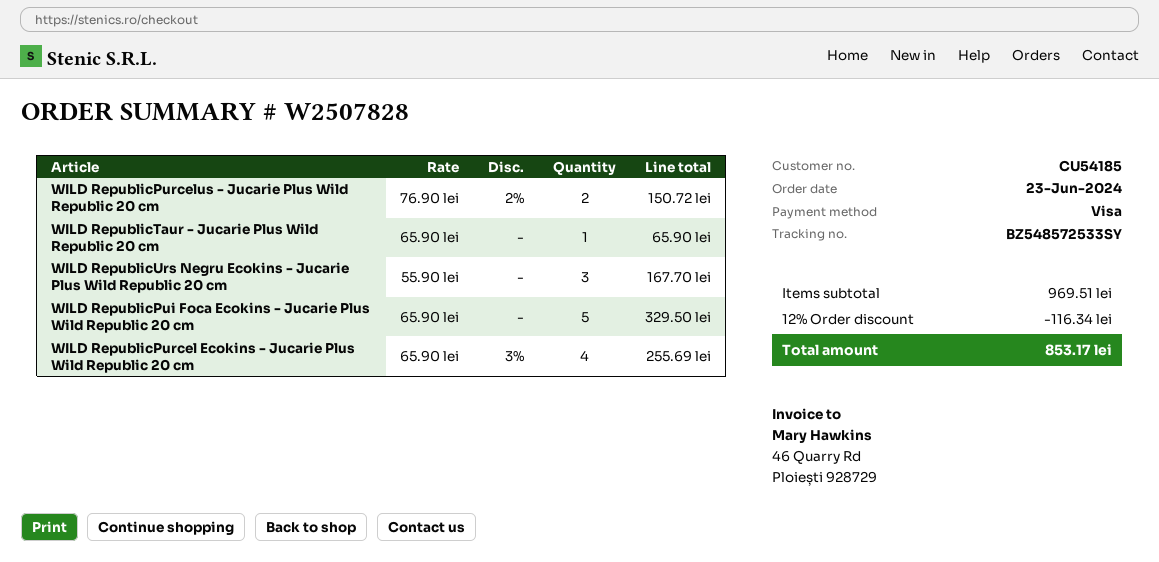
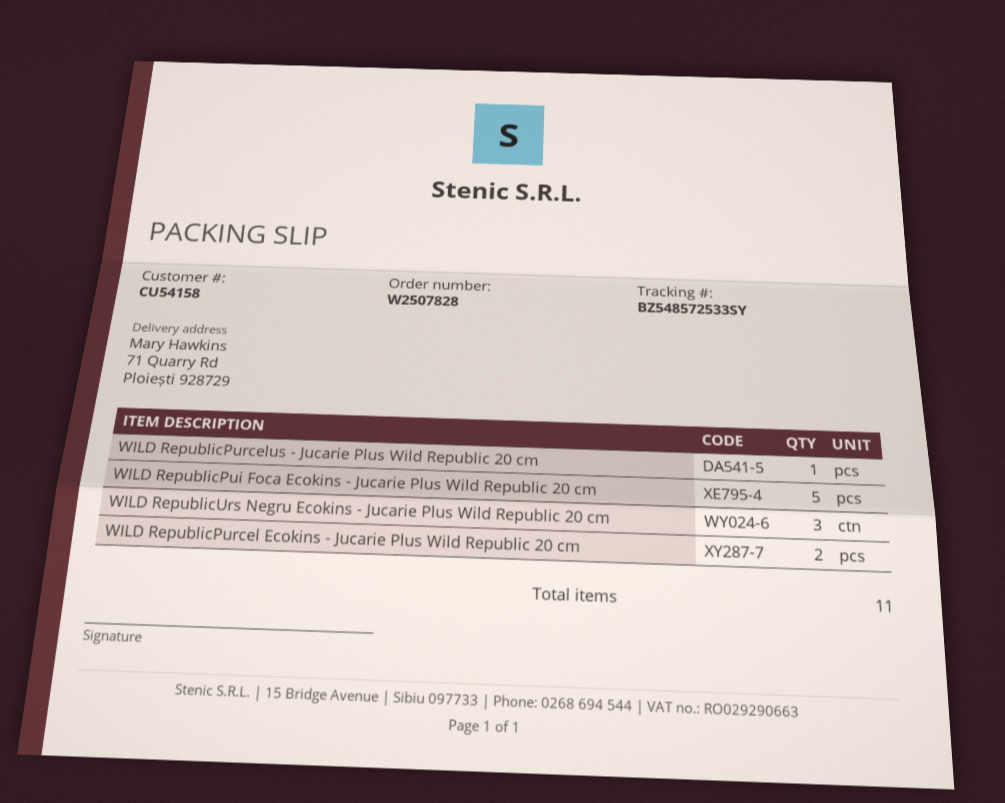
customer number: CU54185 -> CU54158
WILD RepublicPurcelus - Jucarie Plus Wild Republic 20 cm: 2 -> 1
WILD RepublicTaur - Jucarie Plus Wild Republic 20 cm: 1 -> none
WILD RepublicPurcel Ecokins - Jucarie Plus Wild Republic 20 cm: 4 -> 2

